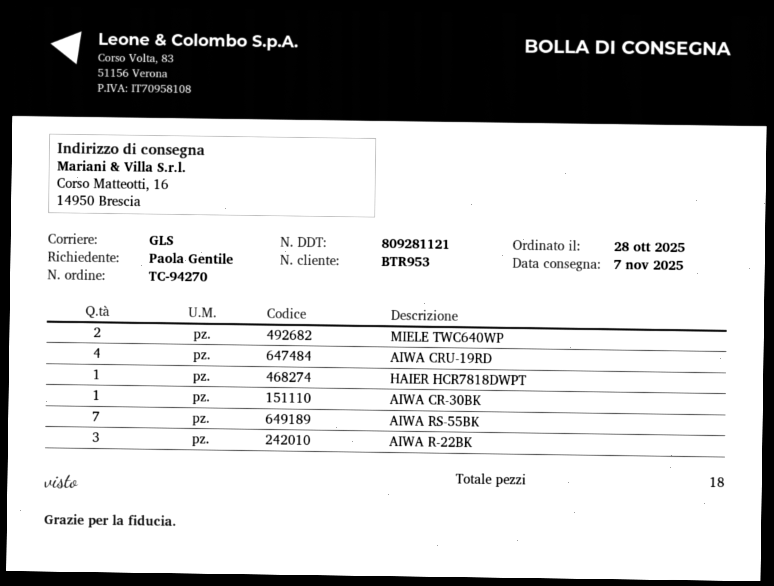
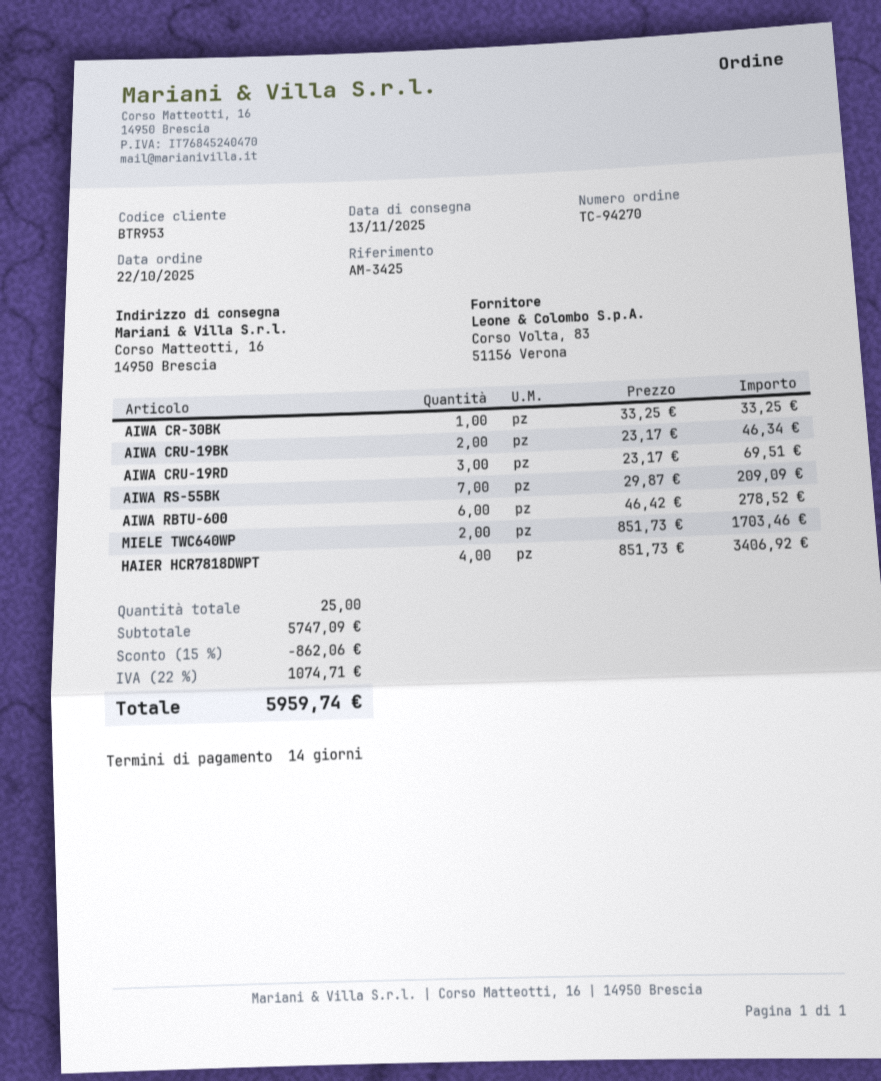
order date: 2025-10-28 -> 2025-10-22
delivery date: 2025-11-07 -> 2025-11-13
AIWA CRU-19RD: 4 -> 3
HAIER HCR7818DWPT: 1 -> 4
AIWA R-22BK: 3 -> none
AIWA CRU-19BK: none -> 2
AIWA RBTU-600: none -> 6
total quantity: 18 -> 25

